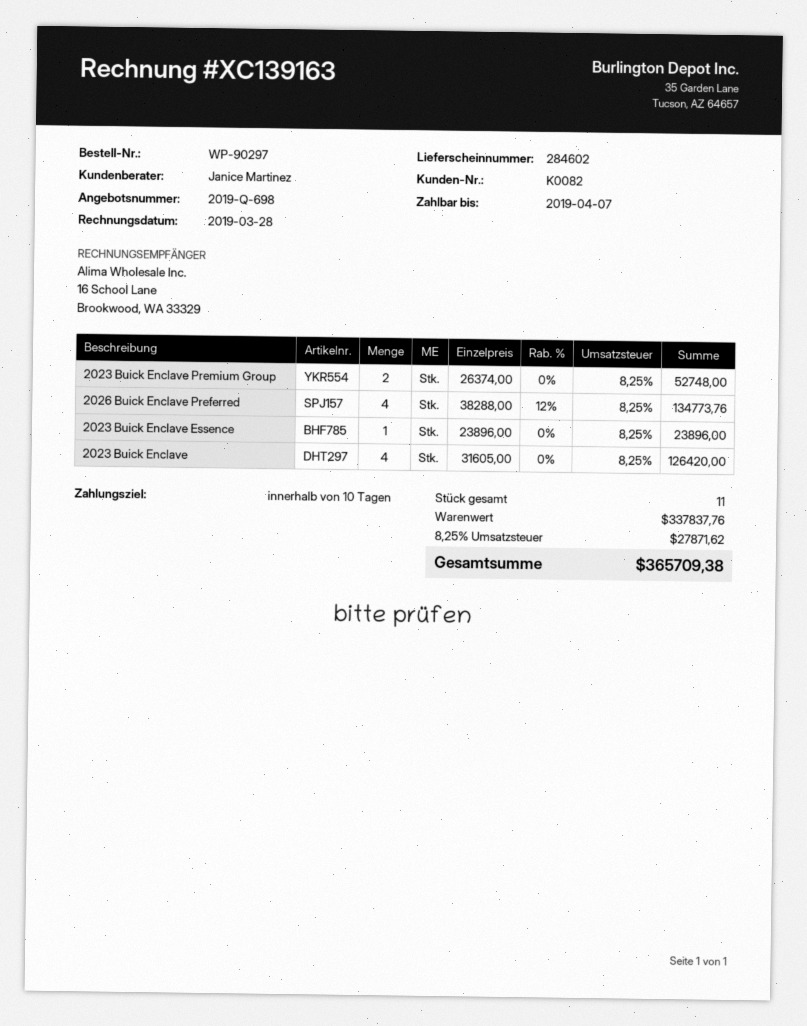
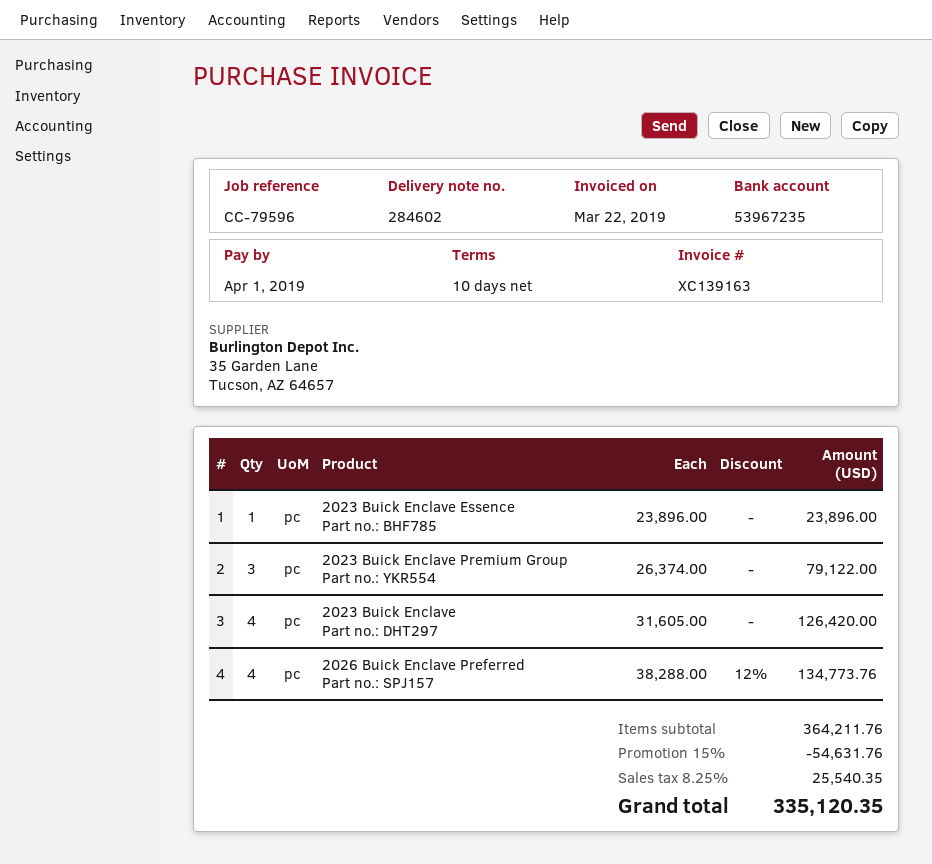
invoice date: 2019-03-28 -> 2019-03-22
due date: 2019-04-07 -> 2019-04-01
2023 Buick Enclave Premium Group: 2 x 26374.00 = 52748.00 -> 3 x 26374.00 = 79122.00
subtotal: 337837.76 -> 364211.76
discount: none -> 15% = 54631.76
tax: 8.25% = 27871.62 -> 8.25% = 25540.35
total: 365709.38 -> 335120.35

